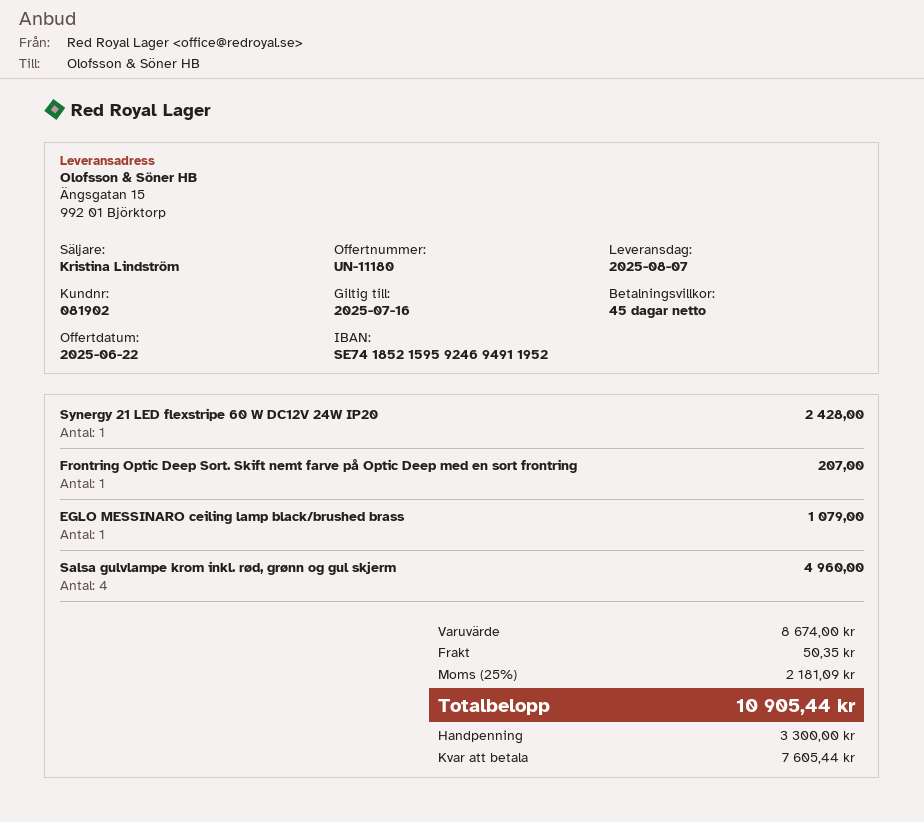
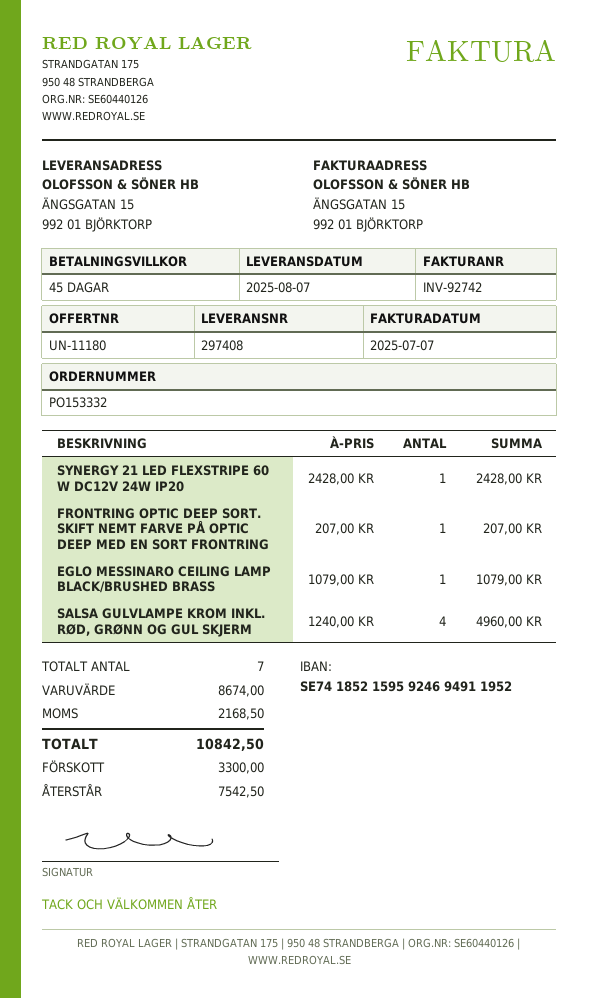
shipping: 50.35 -> none
tax: 2181.09 -> 2168.50
total: 10905.44 -> 10842.50
balance: 7605.44 -> 7542.50

